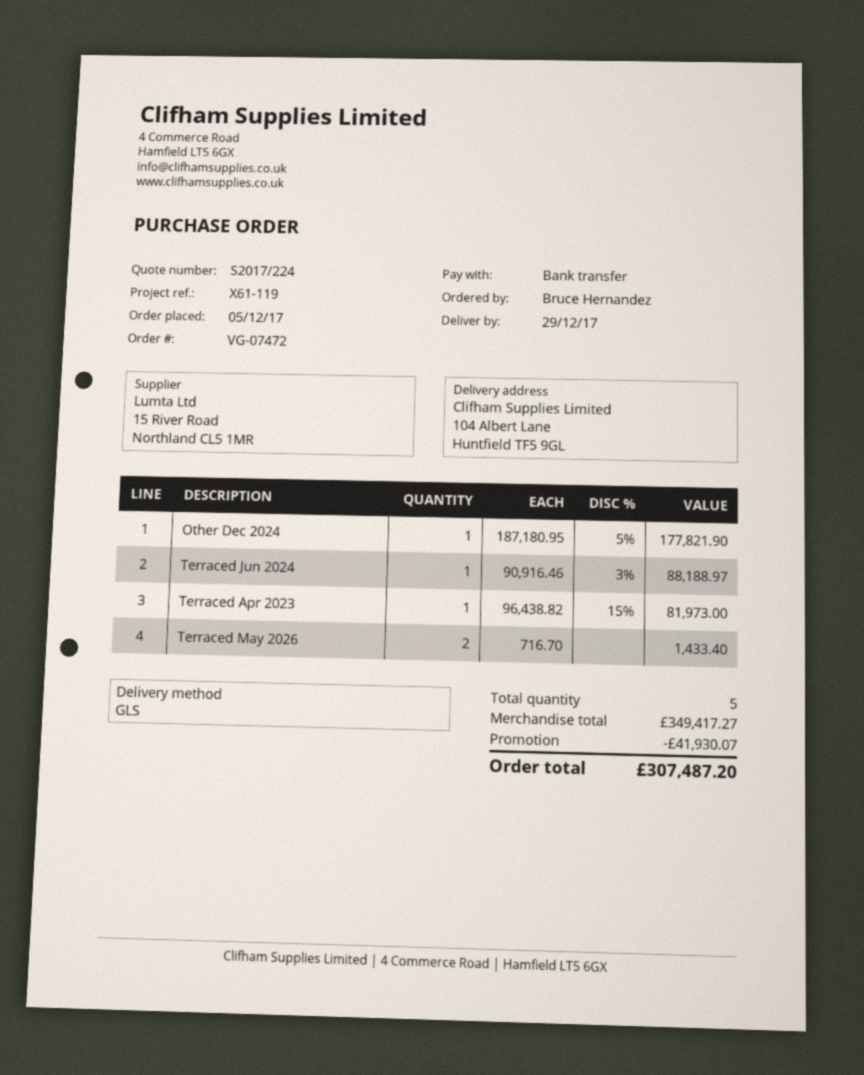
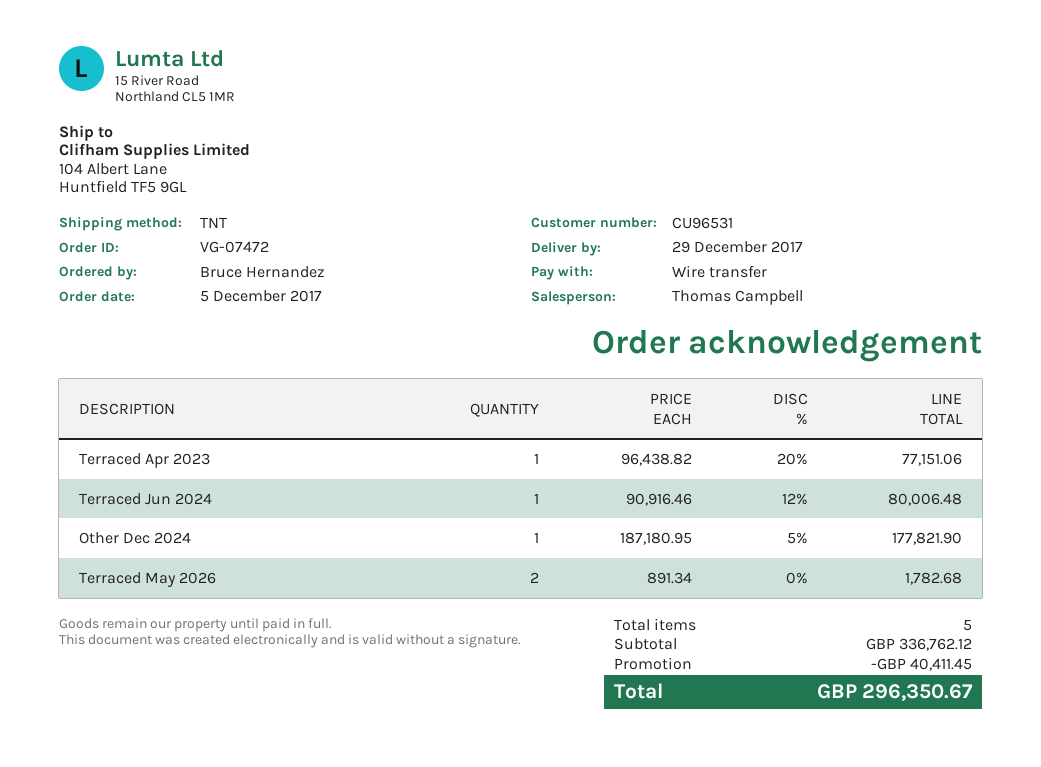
shipping method: GLS -> TNT
Terraced Jun 2024: 1 x 90916.46 - 3% = 88188.97 -> 1 x 90916.46 - 12% = 80006.48
Terraced Apr 2023: 1 x 96438.82 - 15% = 81973.00 -> 1 x 96438.82 - 20% = 77151.06
Terraced May 2026: 2 x 716.70 = 1433.40 -> 2 x 891.34 = 1782.68
subtotal: 349417.27 -> 336762.12
discount: 41930.07 -> 40411.45
total: 307487.20 -> 296350.67

